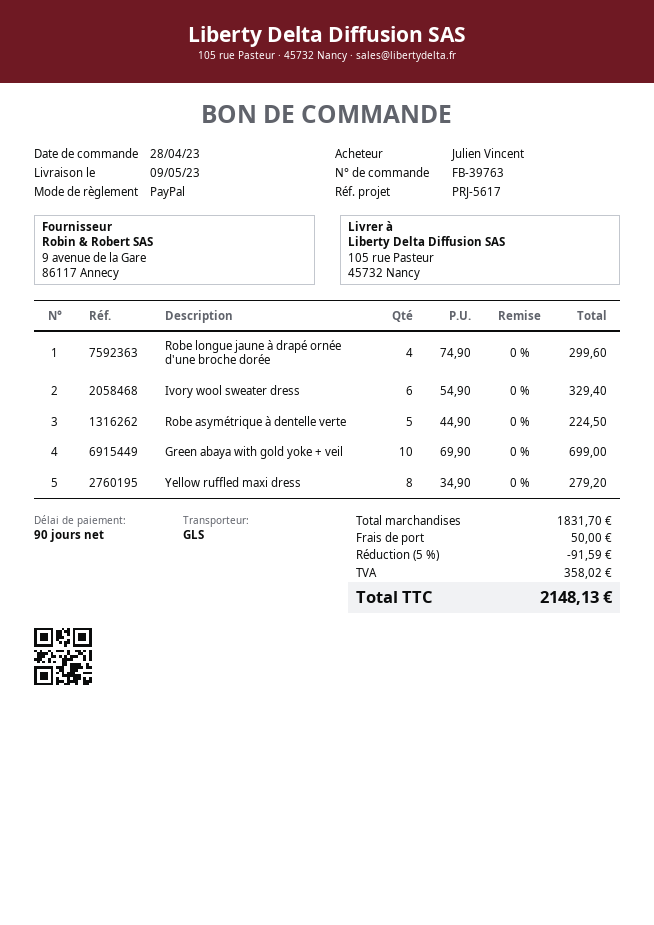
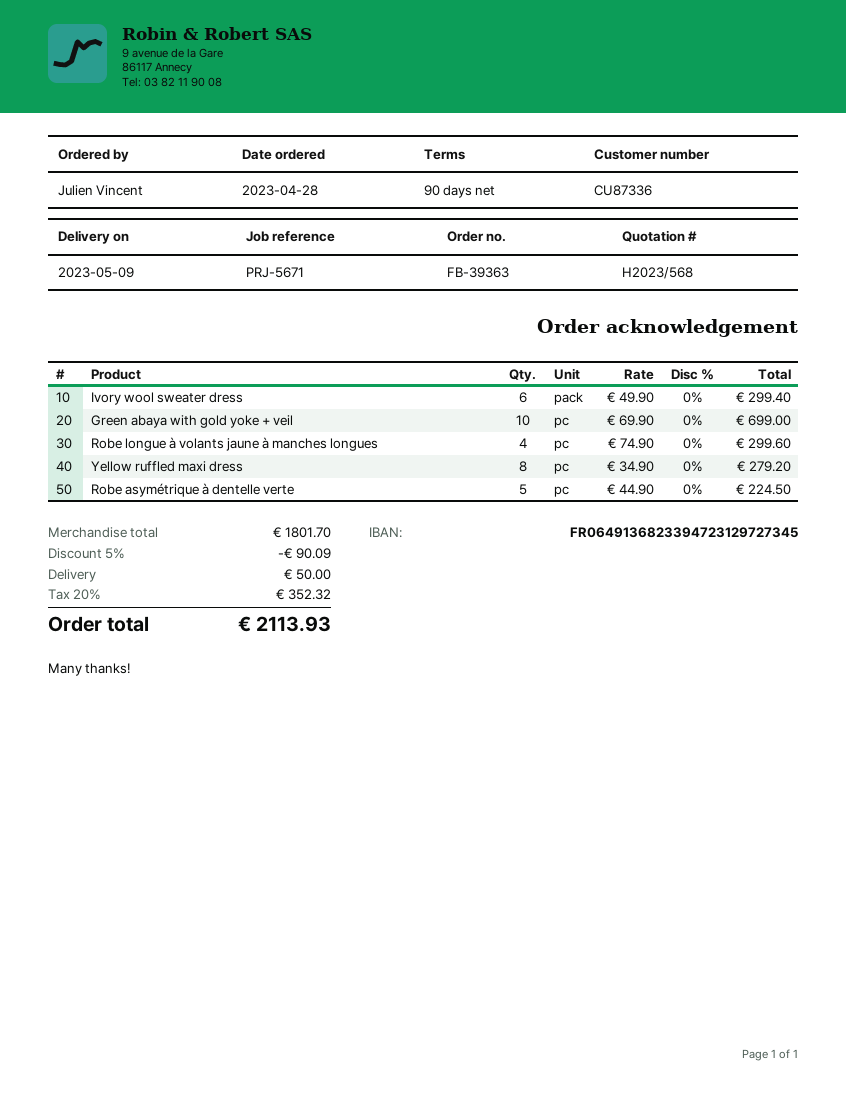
order number: FB-39763 -> FB-39363
reference: PRJ-5617 -> PRJ-5671
Robe longue jaune à drapé ornée d'une broche dorée: 4 x 74.90 = 299.60 -> none
Ivory wool sweater dress: 6 x 54.90 = 329.40 -> 6 x 49.90 = 299.40
Robe longue à volants jaune à manches longues: none -> 4 x 74.90 = 299.60
subtotal: 1831.70 -> 1801.70
discount: 5% = 91.59 -> 5% = 90.09
tax: 358.02 -> 352.32
total: 2148.13 -> 2113.93

